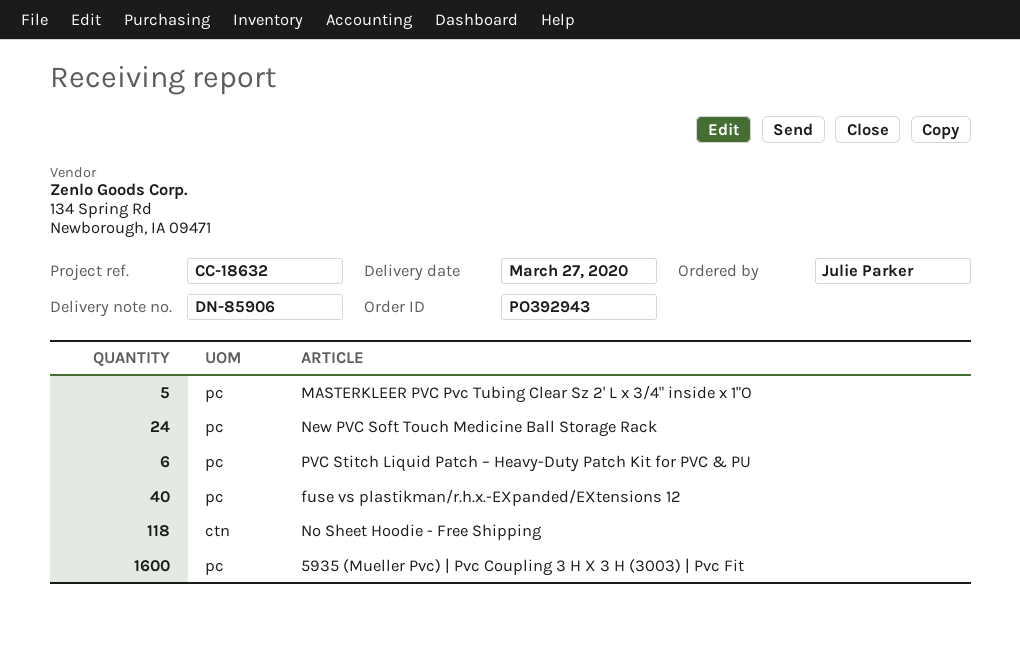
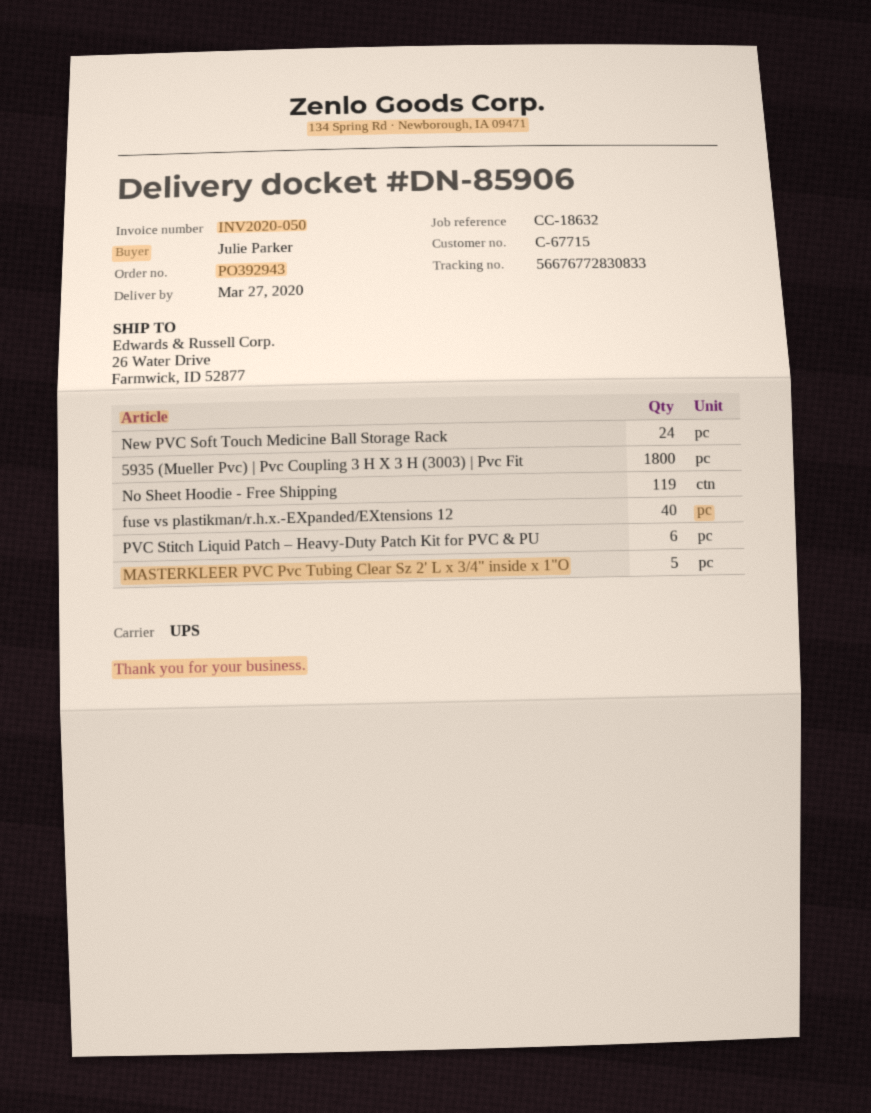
No Sheet Hoodie - Free Shipping: 118 -> 119
5935 (Mueller Pvc) | Pvc Coupling 3 H X 3 H (3003) | Pvc Fit: 1600 -> 1800

